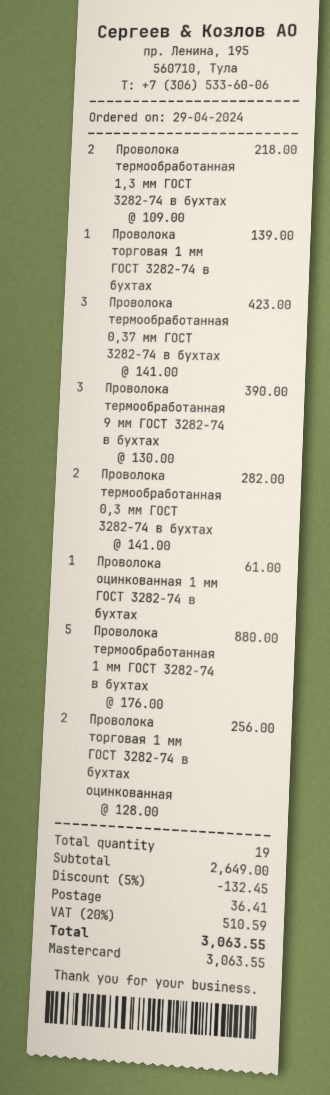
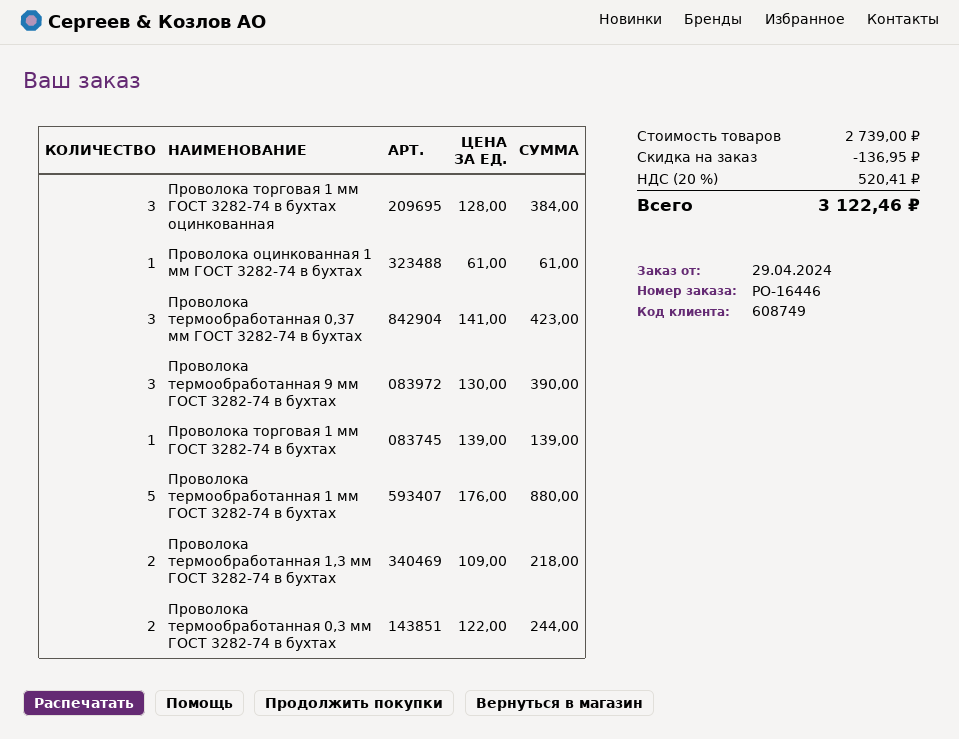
Проволока термообработанная 0,3 мм ГОСТ 3282-74 в бухтах: 2 x 141.00 = 282.00 -> 2 x 122.00 = 244.00
Проволока торговая 1 мм ГОСТ 3282-74 в бухтах оцинкованная: 2 x 128.00 = 256.00 -> 3 x 128.00 = 384.00
subtotal: 2649.00 -> 2739.00
discount: 132.45 -> 136.95
shipping: 36.41 -> none
tax: 20% = 510.59 -> 20% = 520.41
total: 3063.55 -> 3122.46

